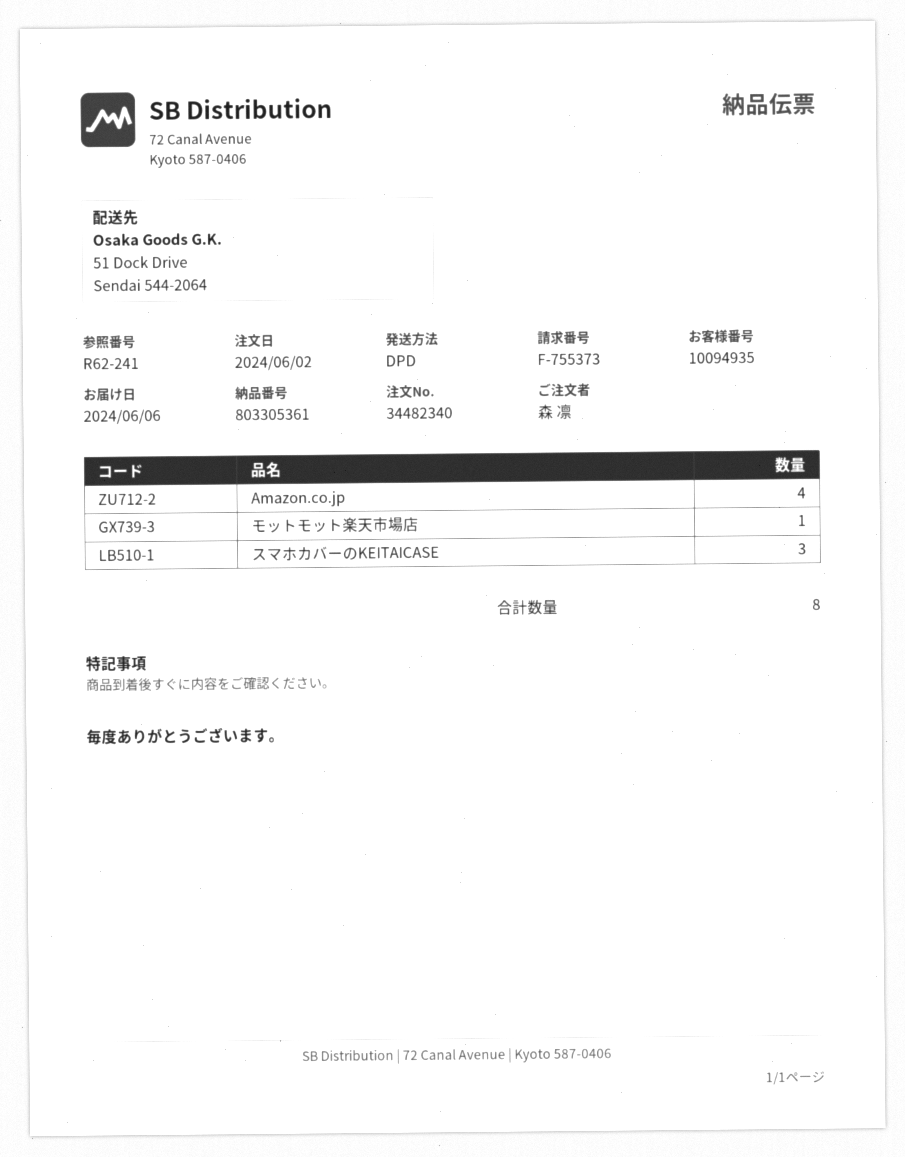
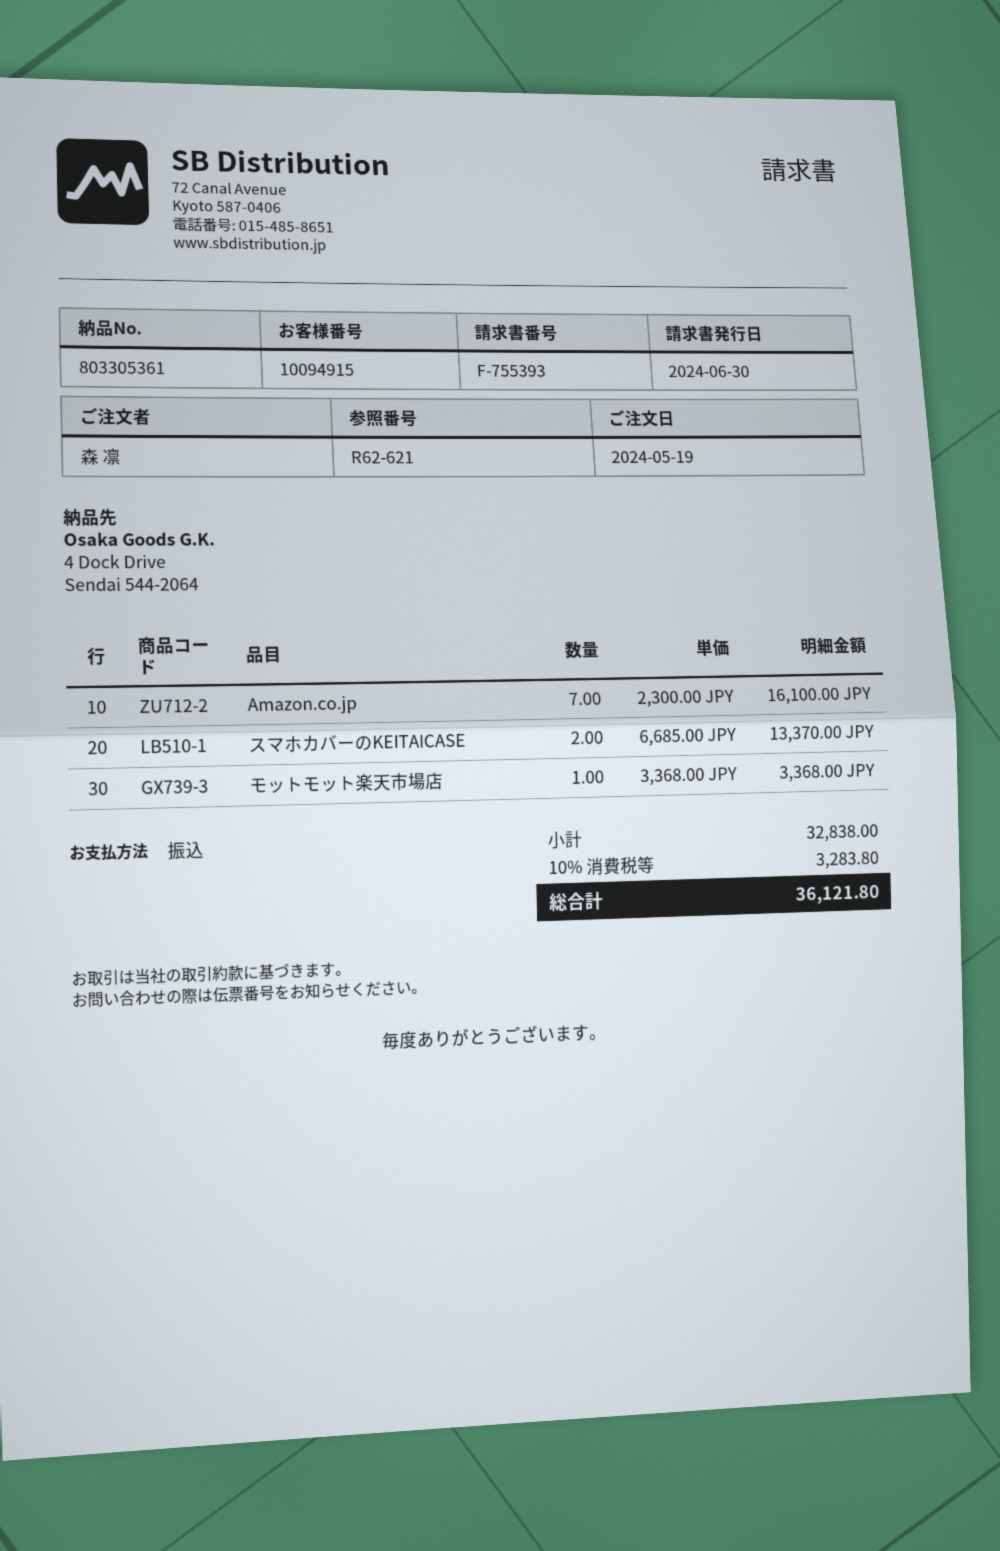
order date: 2024-06-02 -> 2024-05-19
invoice number: F-755373 -> F-755393
customer number: 10094935 -> 10094915
reference: R62-241 -> R62-621
ship to: 51 Dock Drive, Sendai 544-2064 -> 4 Dock Drive, Sendai 544-2064
Amazon.co.jp: 4 -> 7
スマホカバーのKEITAICASE: 3 -> 2

